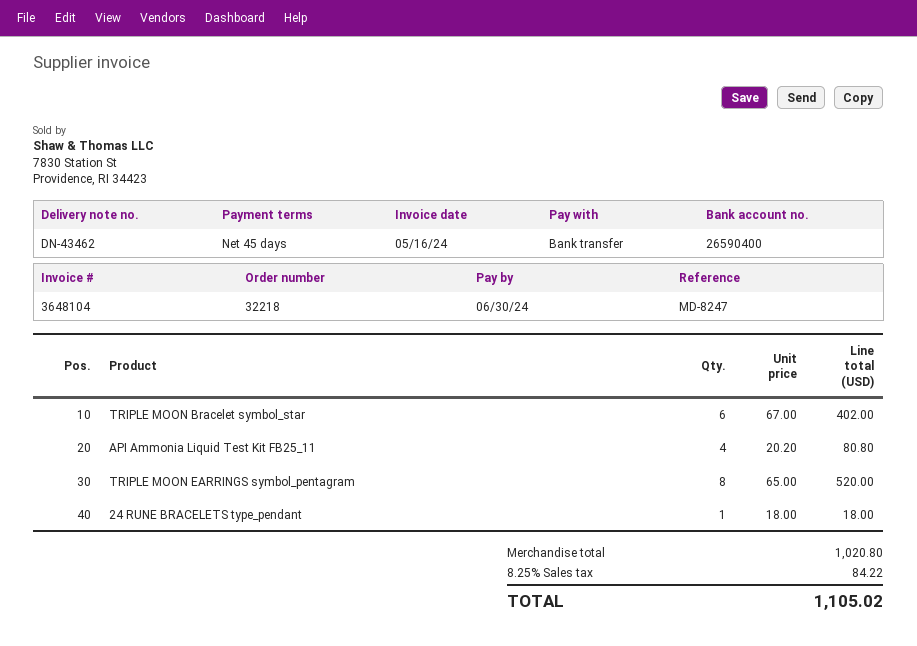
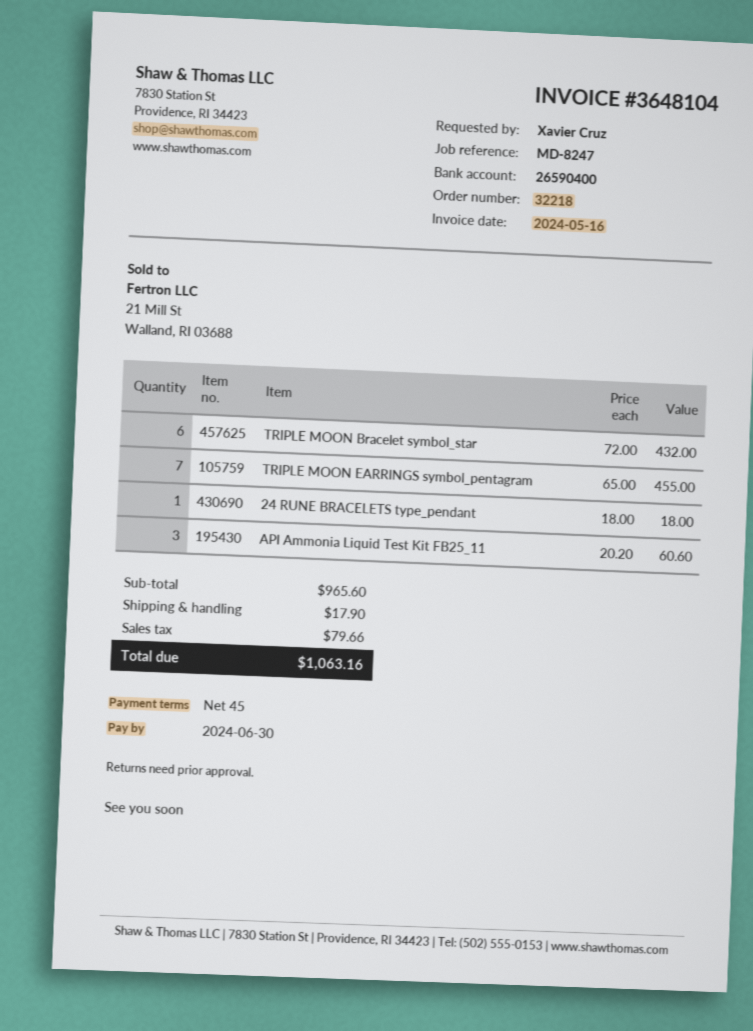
TRIPLE MOON Bracelet symbol_star: 6 x 67.00 = 402.00 -> 6 x 72.00 = 432.00
API Ammonia Liquid Test Kit FB25_11: 4 x 20.20 = 80.80 -> 3 x 20.20 = 60.60
TRIPLE MOON EARRINGS symbol_pentagram: 8 x 65.00 = 520.00 -> 7 x 65.00 = 455.00
subtotal: 1020.80 -> 965.60
shipping: none -> 17.90
tax: 84.22 -> 79.66
total: 1105.02 -> 1063.16

